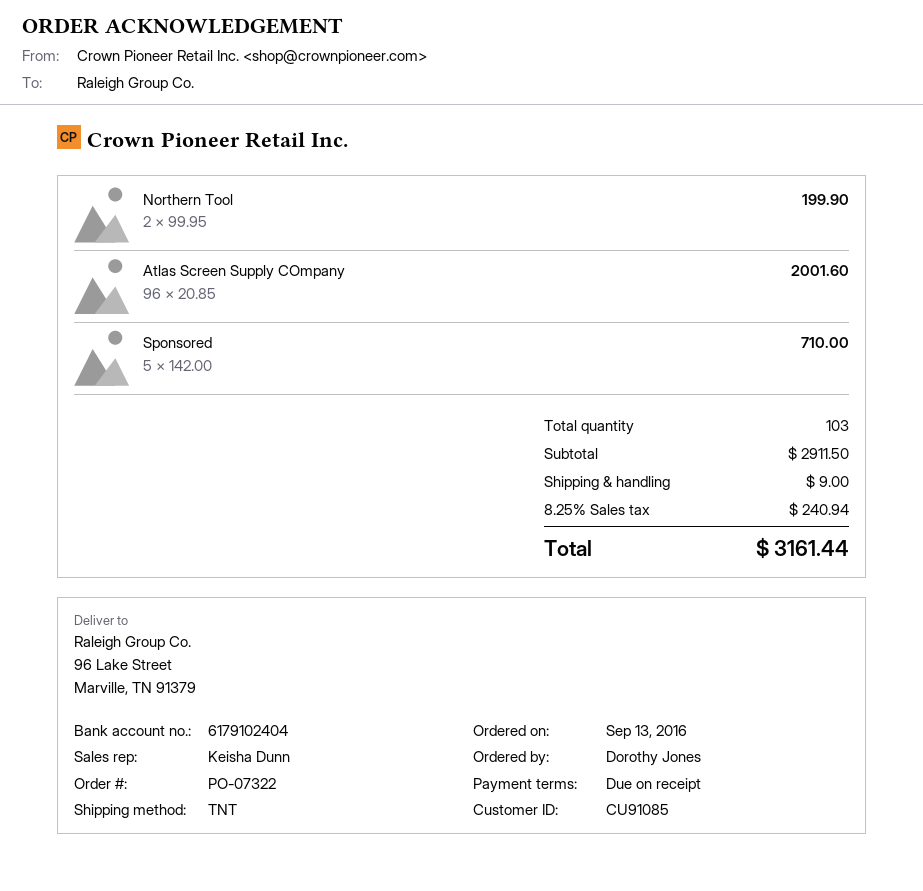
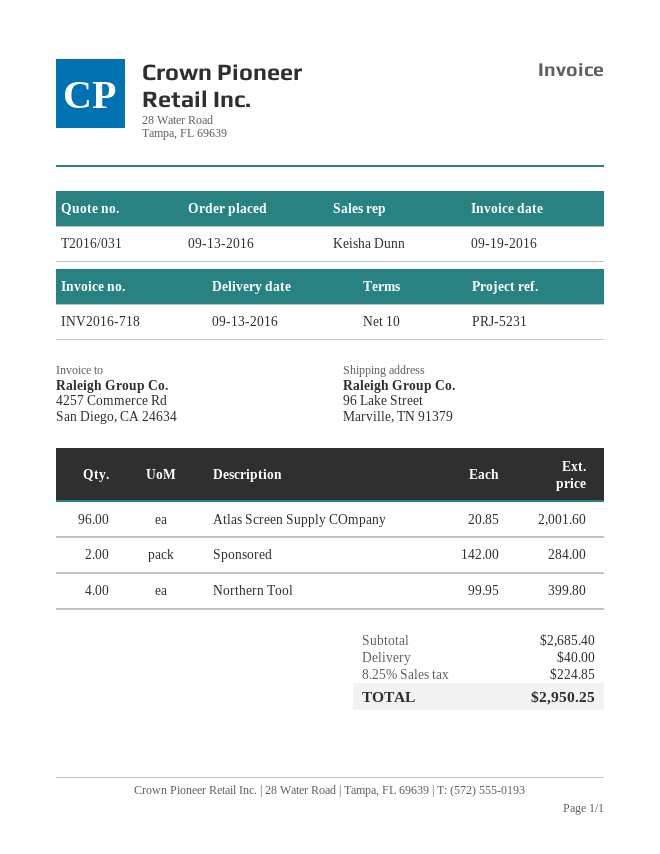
payment terms: on receipt -> 10 days
Northern Tool: 2 x 99.95 = 199.90 -> 4 x 99.95 = 399.80
Sponsored: 5 x 142.00 = 710.00 -> 2 x 142.00 = 284.00
subtotal: 2911.50 -> 2685.40
shipping: 9.00 -> 40.00
tax: 8.25% = 240.94 -> 8.25% = 224.85
total: 3161.44 -> 2950.25

